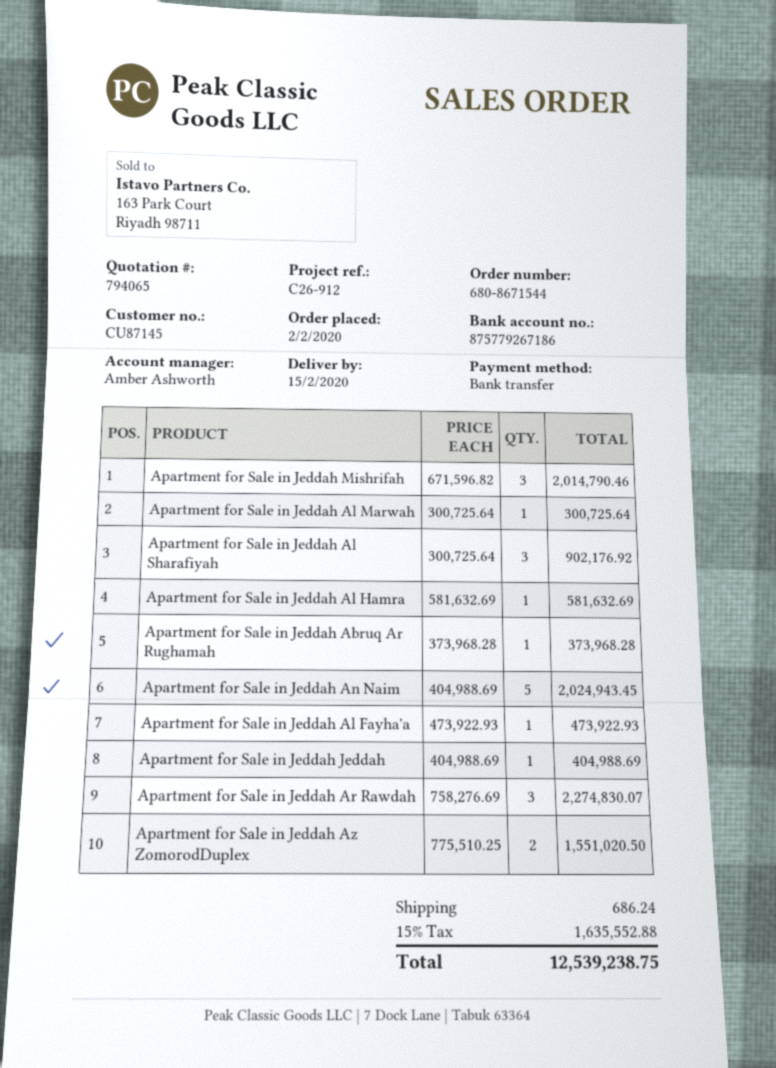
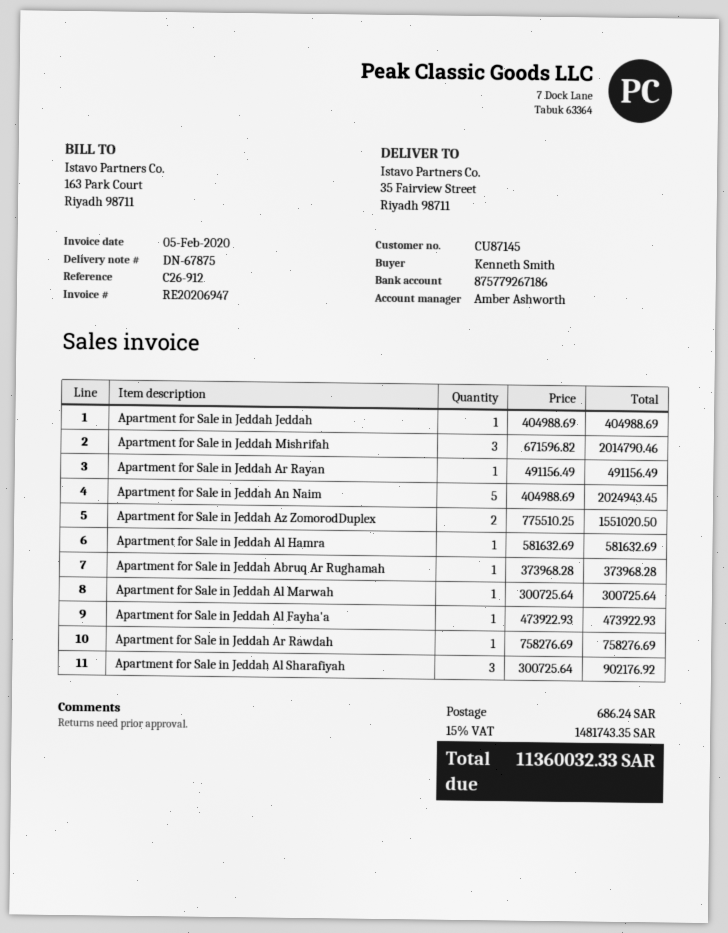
Apartment for Sale in Jeddah Ar Rawdah: 3 x 758276.69 = 2274830.07 -> 1 x 758276.69 = 758276.69
Apartment for Sale in Jeddah Ar Rayan: none -> 1 x 491156.49 = 491156.49
tax: 15% = 1635552.88 -> 15% = 1481743.35
total: 12539238.75 -> 11360032.33

